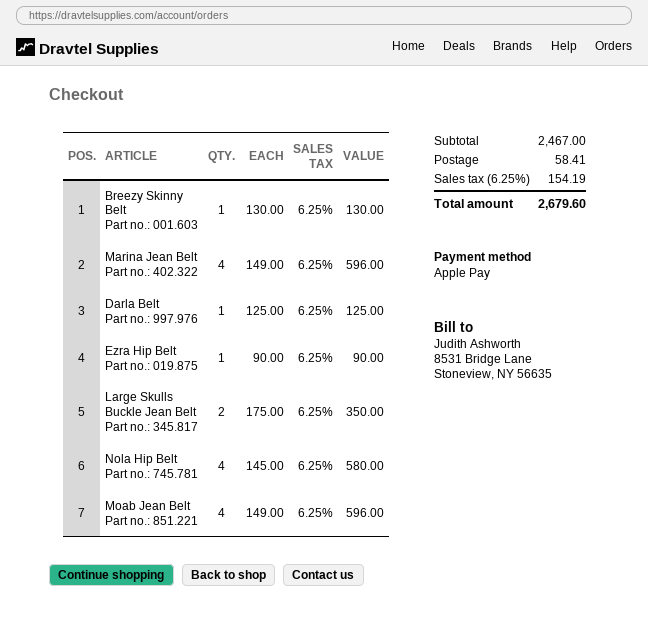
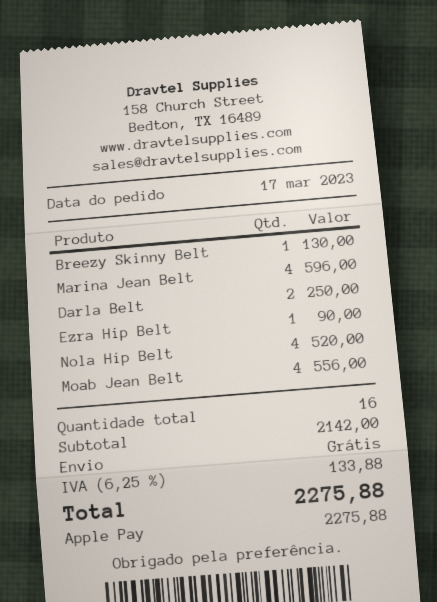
Darla Belt: 1 for 125.00 -> 2 for 250.00
Large Skulls Buckle Jean Belt: 2 for 350.00 -> none
Nola Hip Belt: 4 for 580.00 -> 4 for 520.00
Moab Jean Belt: 4 for 596.00 -> 4 for 556.00
subtotal: 2467.00 -> 2142.00
shipping: 58.41 -> 0.00
tax: 6.25% = 154.19 -> 6.25% = 133.88
total: 2679.60 -> 2275.88

